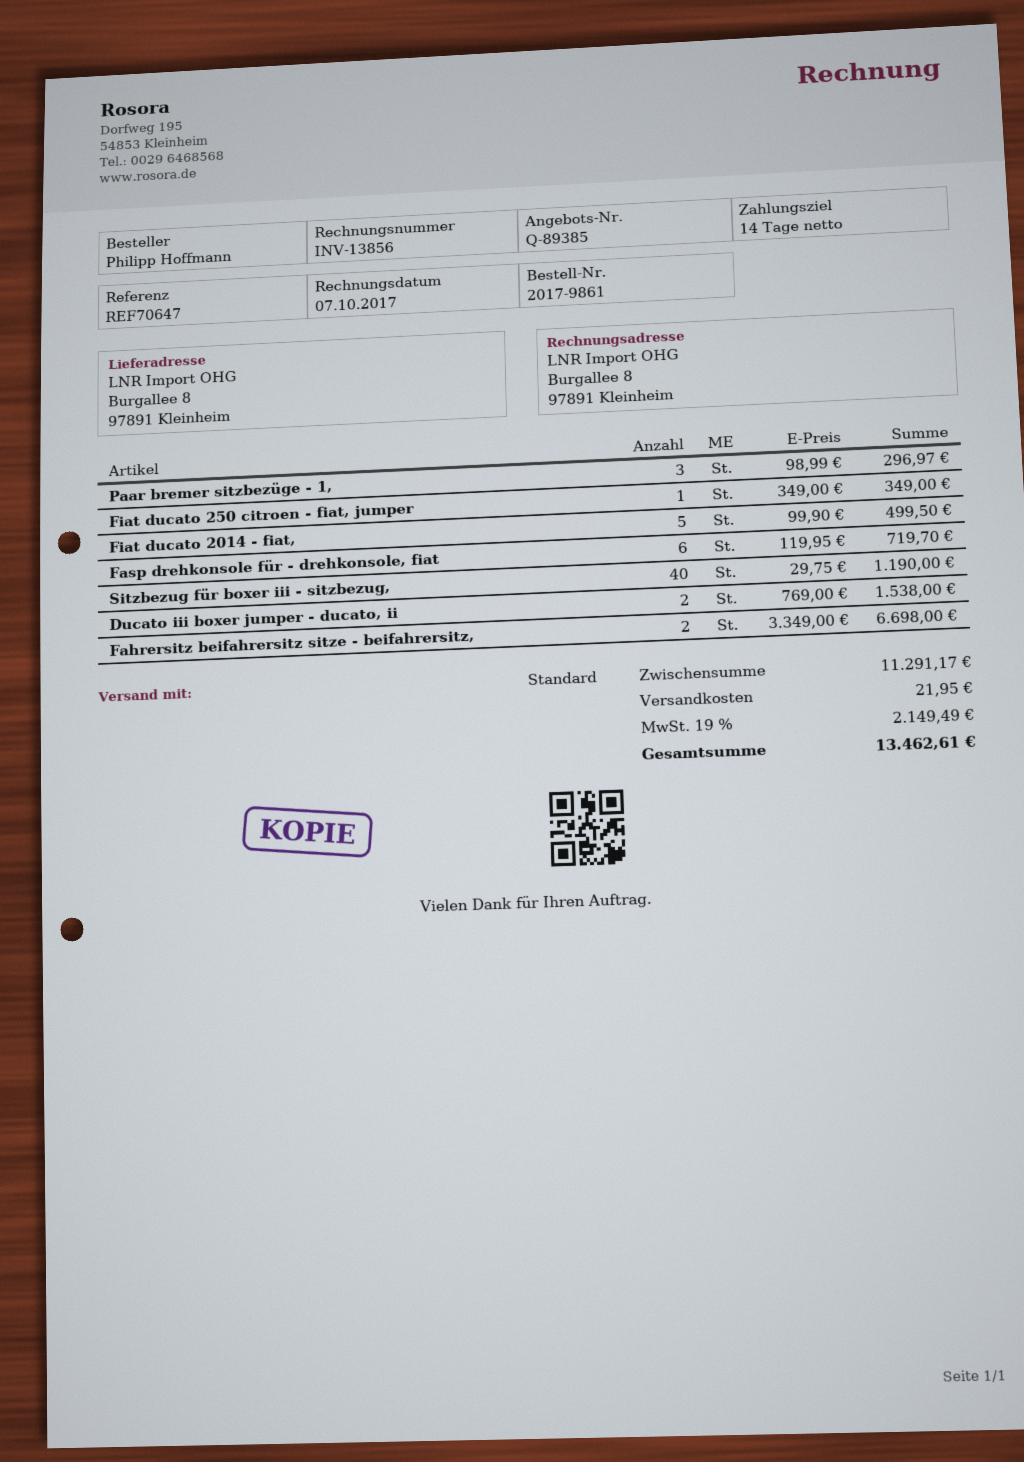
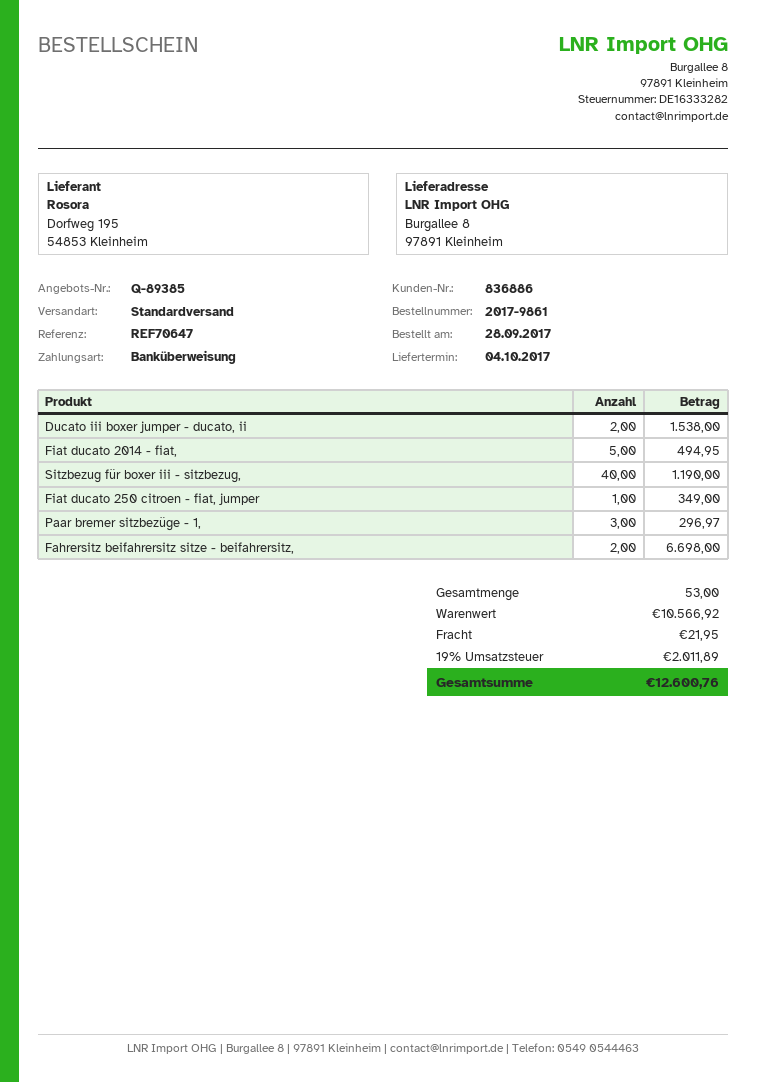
Fiat ducato 2014 - fiat,: 5 for 499.50 -> 5 for 494.95
Fasp drehkonsole für - drehkonsole, fiat: 6 for 719.70 -> none
subtotal: 11291.17 -> 10566.92
tax: 19% = 2149.49 -> 19% = 2011.89
total: 13462.61 -> 12600.76

